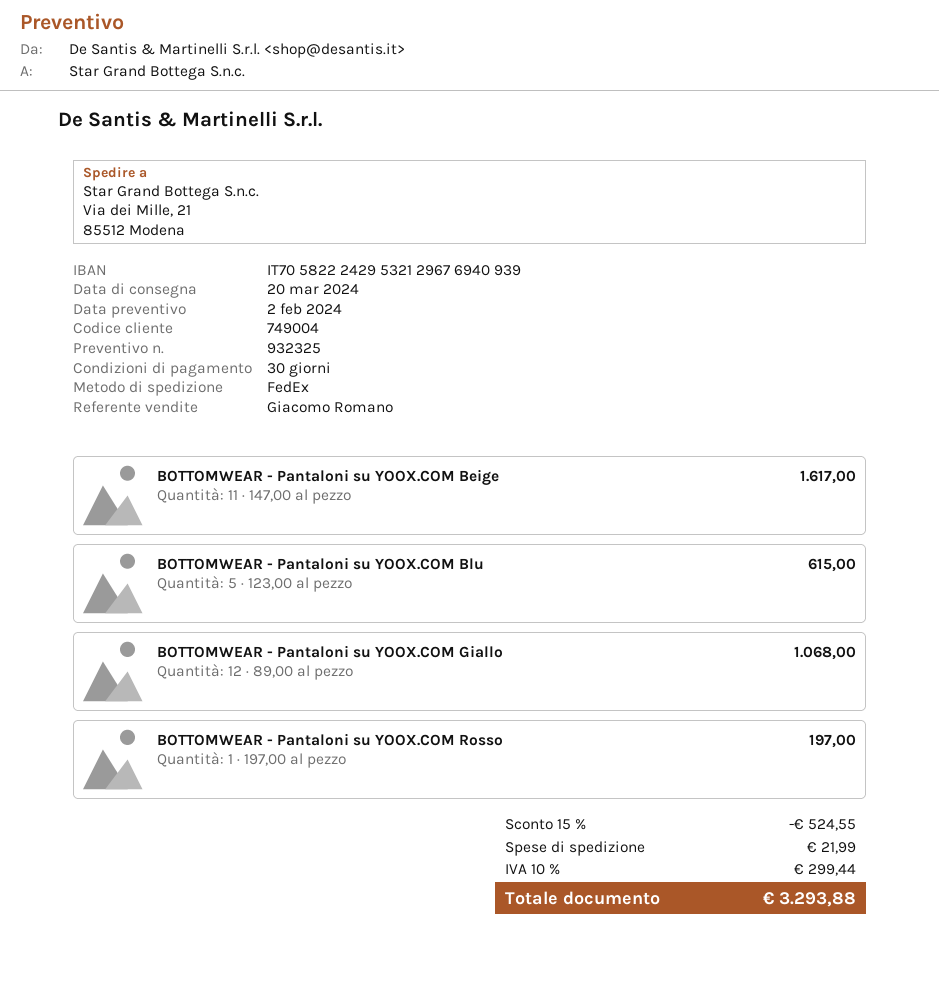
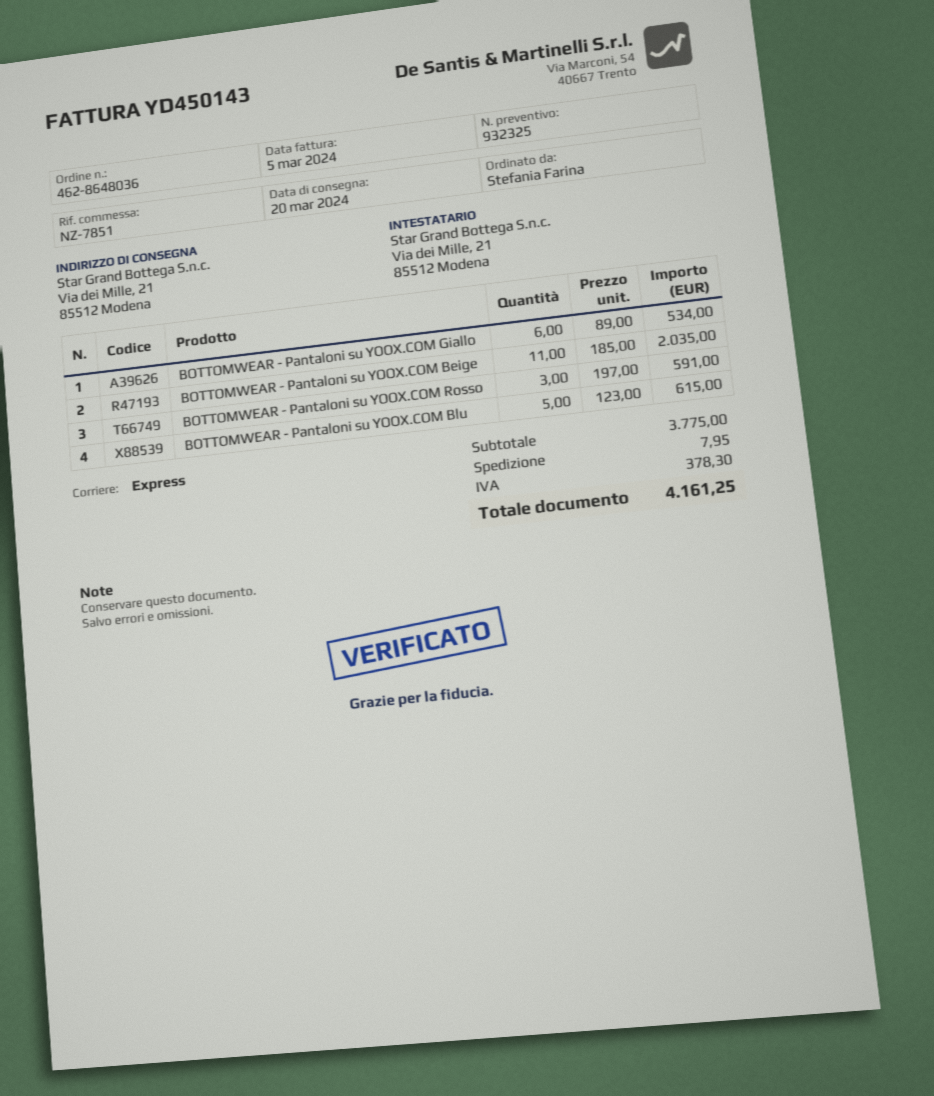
shipping method: FedEx -> express
BOTTOMWEAR - Pantaloni su YOOX.COM Beige: 11 x 147.00 = 1617.00 -> 11 x 185.00 = 2035.00
BOTTOMWEAR - Pantaloni su YOOX.COM Giallo: 12 x 89.00 = 1068.00 -> 6 x 89.00 = 534.00
BOTTOMWEAR - Pantaloni su YOOX.COM Rosso: 1 x 197.00 = 197.00 -> 3 x 197.00 = 591.00
discount: 15% = 524.55 -> none
shipping: 21.99 -> 7.95
tax: 299.44 -> 378.30
total: 3293.88 -> 4161.25

